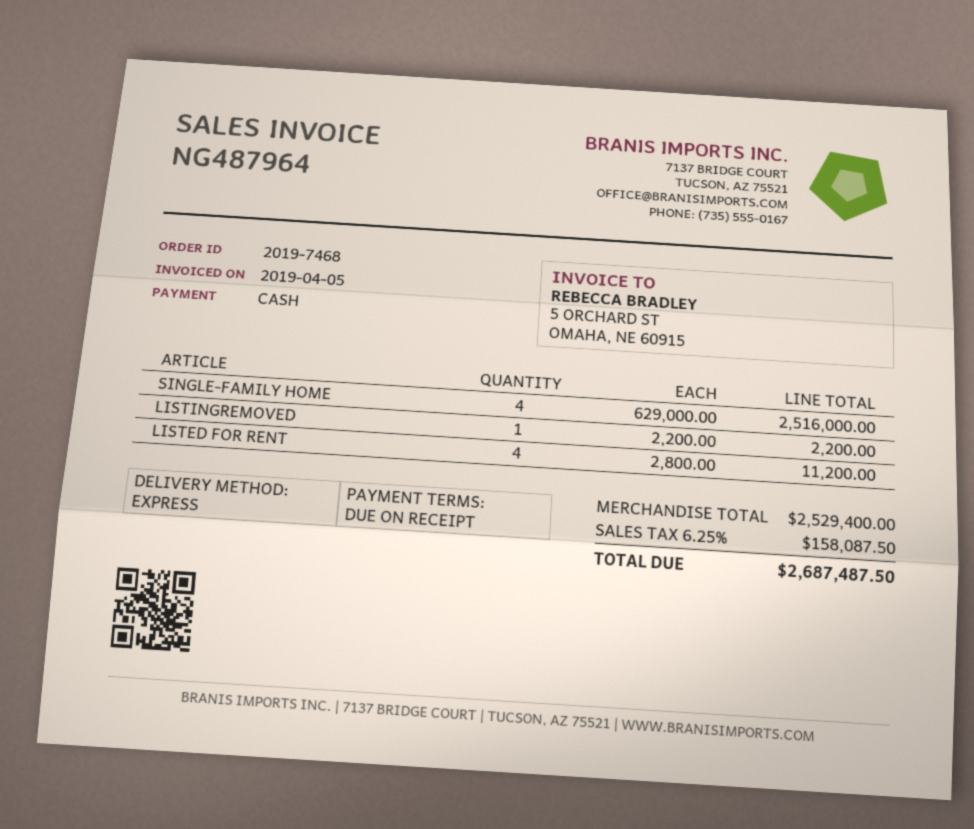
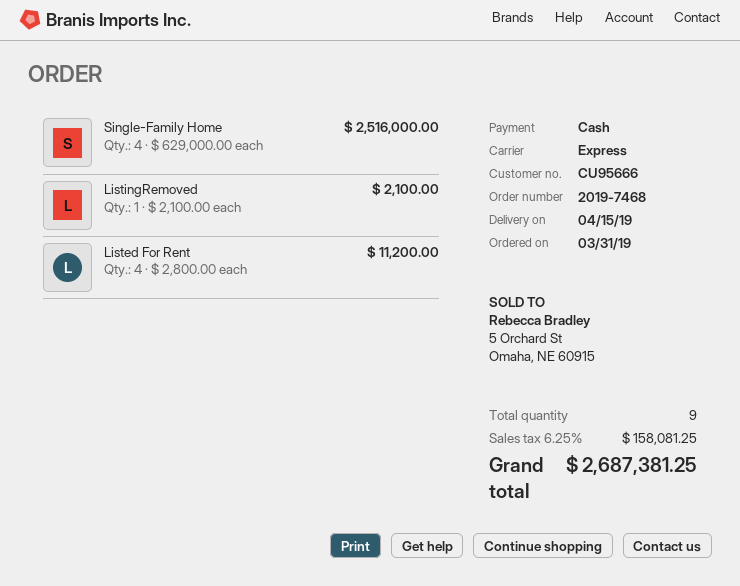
LISTINGREMOVED: 1 x 2200.00 = 2200.00 -> 1 x 2100.00 = 2100.00
tax: 6.25% = 158087.50 -> 6.25% = 158081.25
total: 2687487.50 -> 2687381.25

